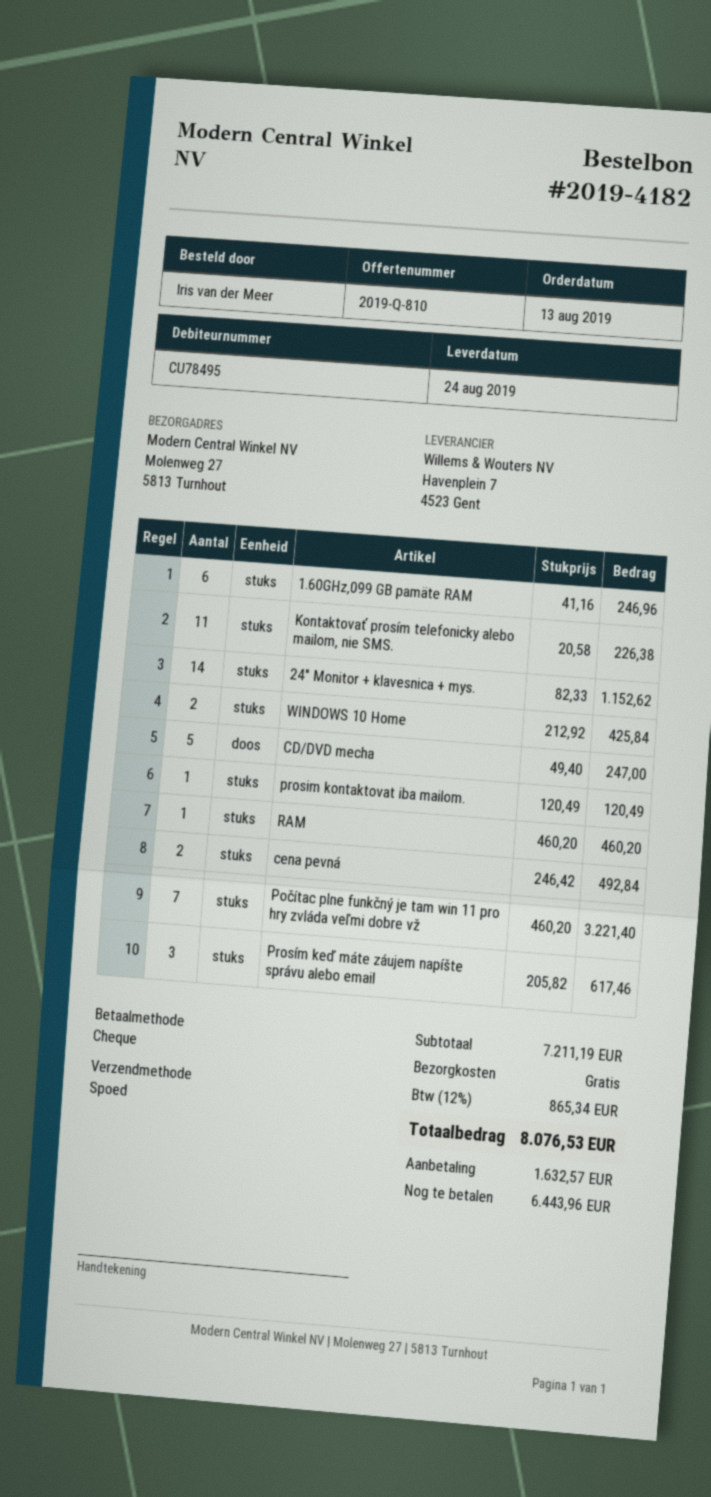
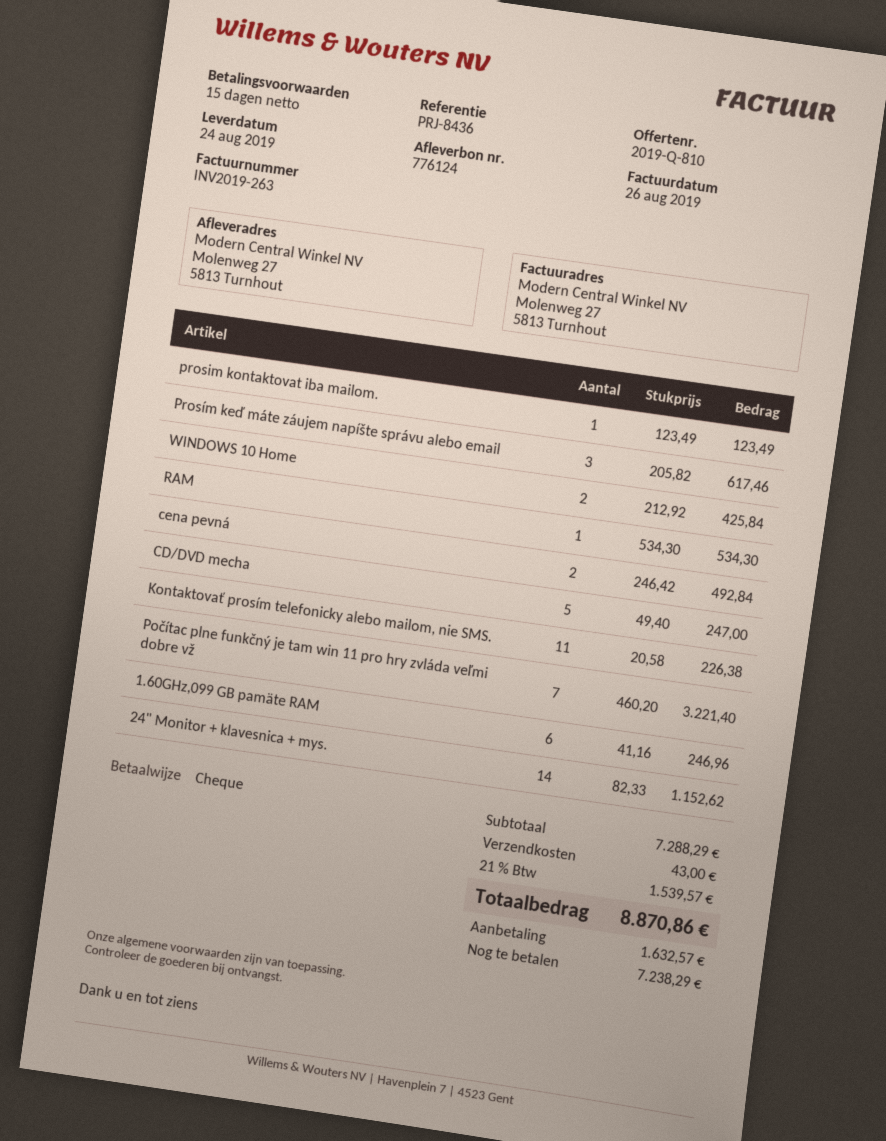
prosim kontaktovat iba mailom.: 1 x 120.49 = 120.49 -> 1 x 123.49 = 123.49
RAM: 1 x 460.20 = 460.20 -> 1 x 534.30 = 534.30
subtotal: 7211.19 -> 7288.29
shipping: 0.00 -> 43.00
tax: 12% = 865.34 -> 21% = 1539.57
total: 8076.53 -> 8870.86
balance: 6443.96 -> 7238.29

